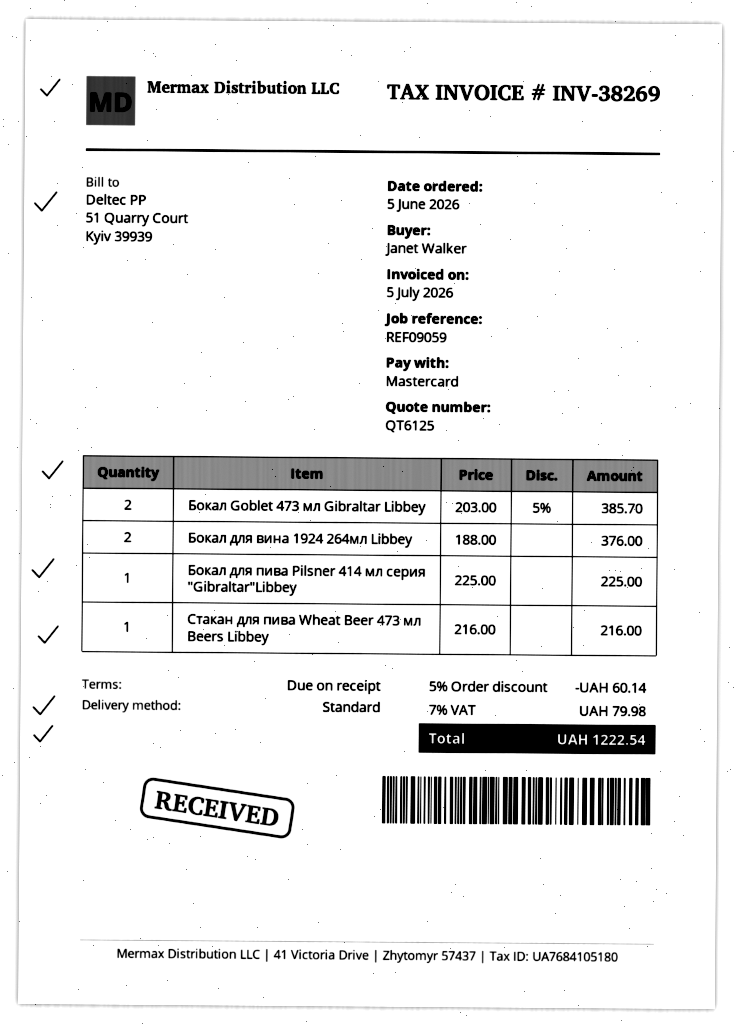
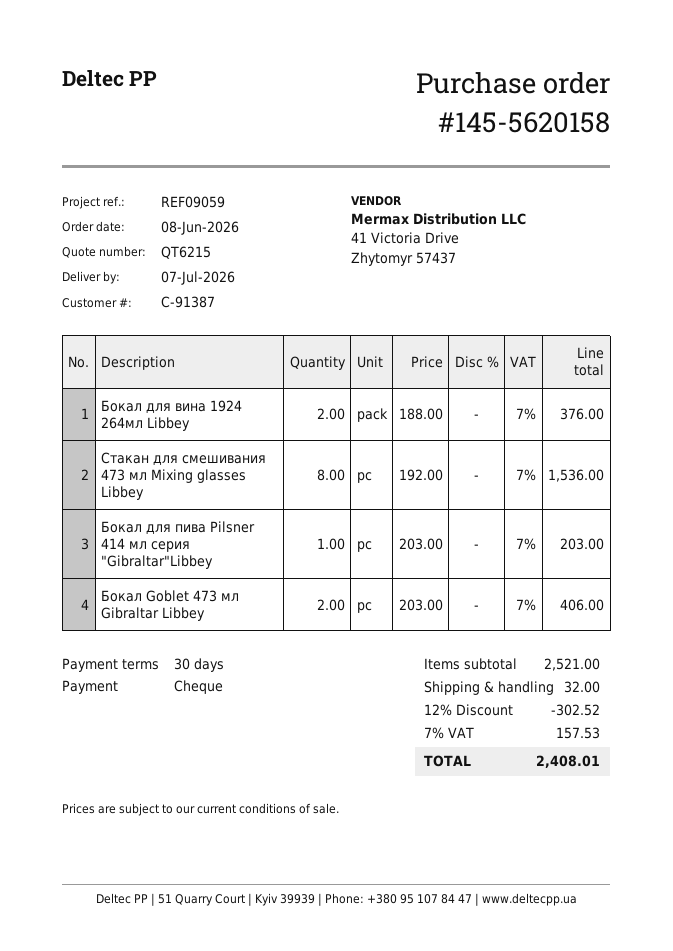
quote number: QT6125 -> QT6215
order date: 2026-06-05 -> 2026-06-08
payment terms: on receipt -> 30 days
payment method: Mastercard -> cheque
Бокал Goblet 473 мл Gibraltar Libbey: 2 x 203.00 - 5% = 385.70 -> 2 x 203.00 = 406.00
Бокал для пива Pilsner 414 мл серия "Gibraltar"Libbey: 1 x 225.00 = 225.00 -> 1 x 203.00 = 203.00
Стакан для пива Wheat Beer 473 мл Beers Libbey: 1 x 216.00 = 216.00 -> none
Стакан для смешивания 473 мл Mixing glasses Libbey: none -> 8 x 192.00 = 1536.00
discount: 5% = 60.14 -> 12% = 302.52
shipping: none -> 32.00
tax: 7% = 79.98 -> 7% = 157.53
total: 1222.54 -> 2408.01

